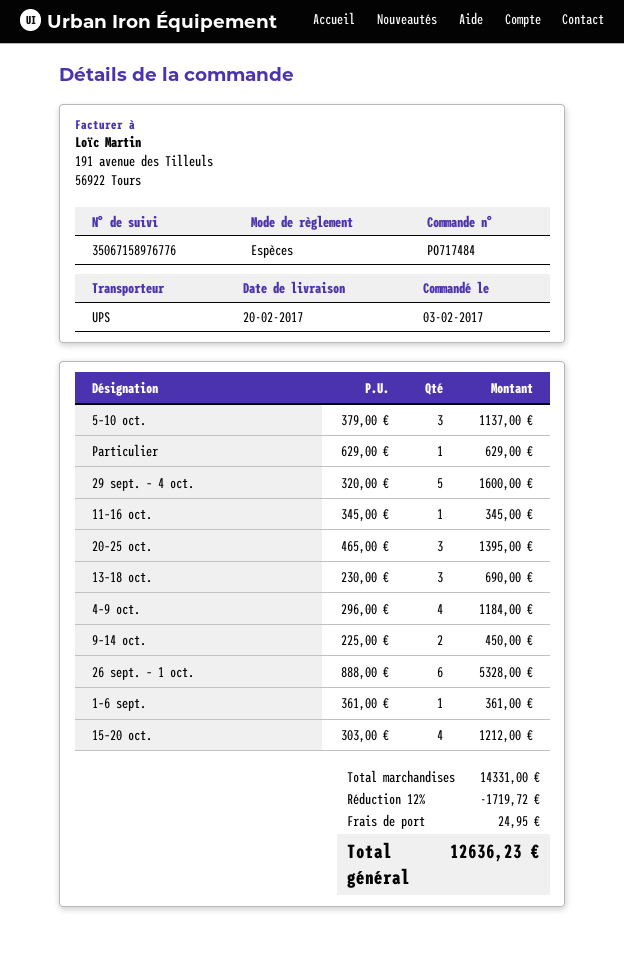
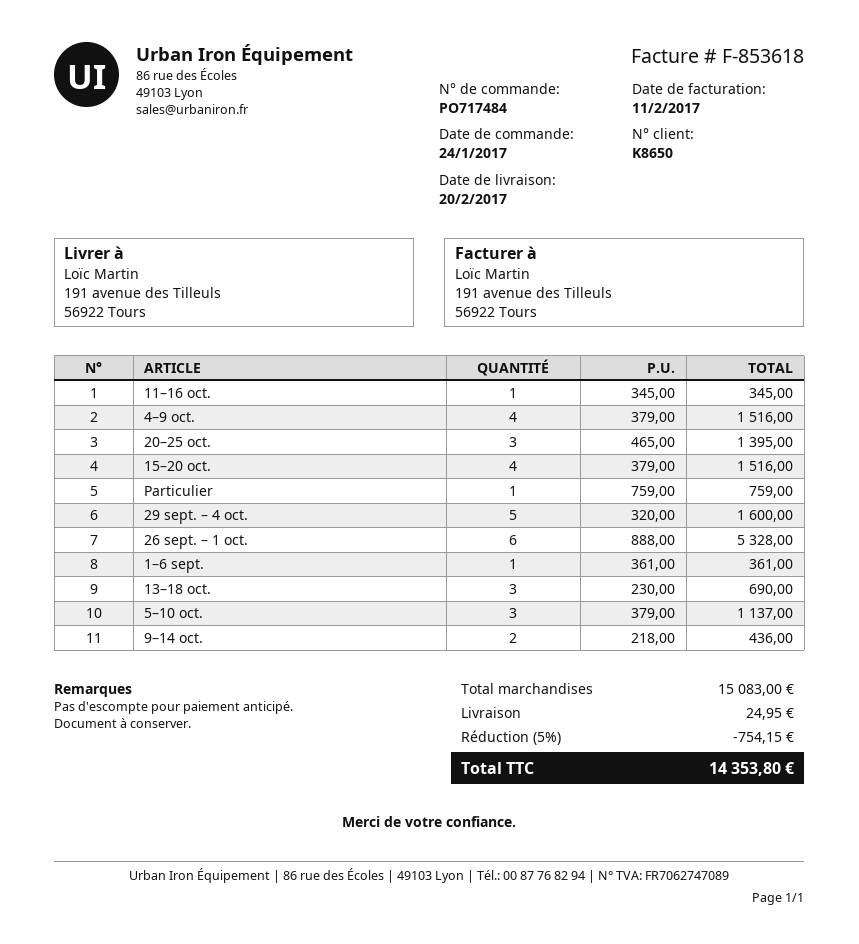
order date: 2017-02-03 -> 2017-01-24
Particulier: 1 x 629.00 = 629.00 -> 1 x 759.00 = 759.00
4–9 oct.: 4 x 296.00 = 1184.00 -> 4 x 379.00 = 1516.00
9–14 oct.: 2 x 225.00 = 450.00 -> 2 x 218.00 = 436.00
15–20 oct.: 4 x 303.00 = 1212.00 -> 4 x 379.00 = 1516.00
subtotal: 14331.00 -> 15083.00
discount: 12% = 1719.72 -> 5% = 754.15
total: 12636.23 -> 14353.80

